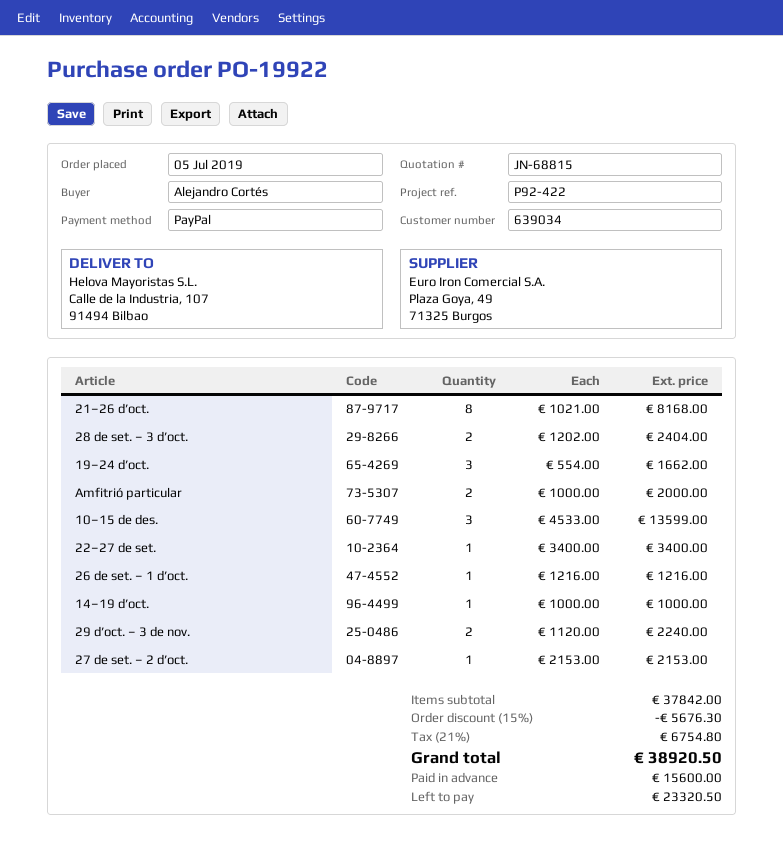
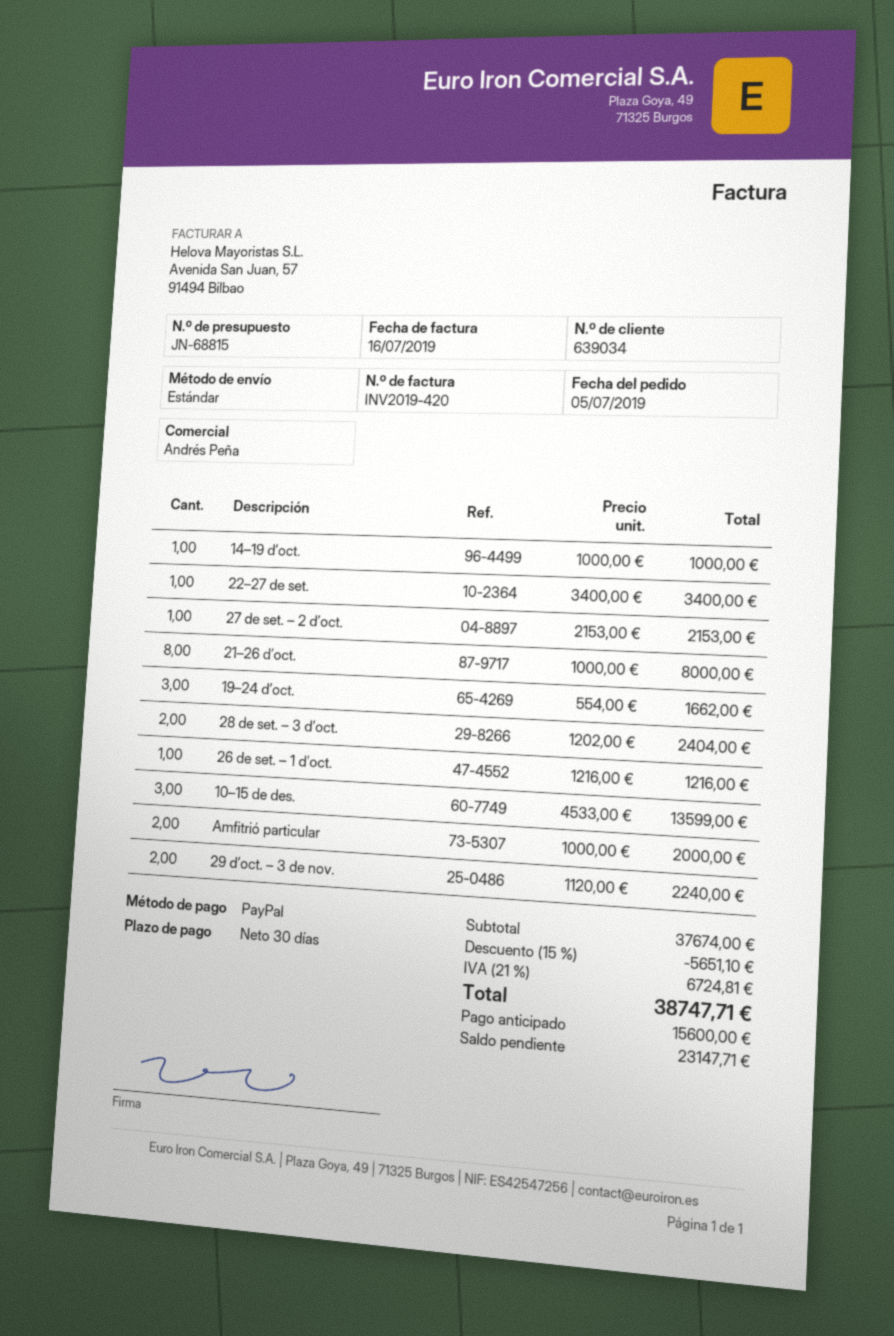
21–26 d’oct.: 8 x 1021.00 = 8168.00 -> 8 x 1000.00 = 8000.00
subtotal: 37842.00 -> 37674.00
discount: 15% = 5676.30 -> 15% = 5651.10
tax: 21% = 6754.80 -> 21% = 6724.81
total: 38920.50 -> 38747.71
balance: 23320.50 -> 23147.71

